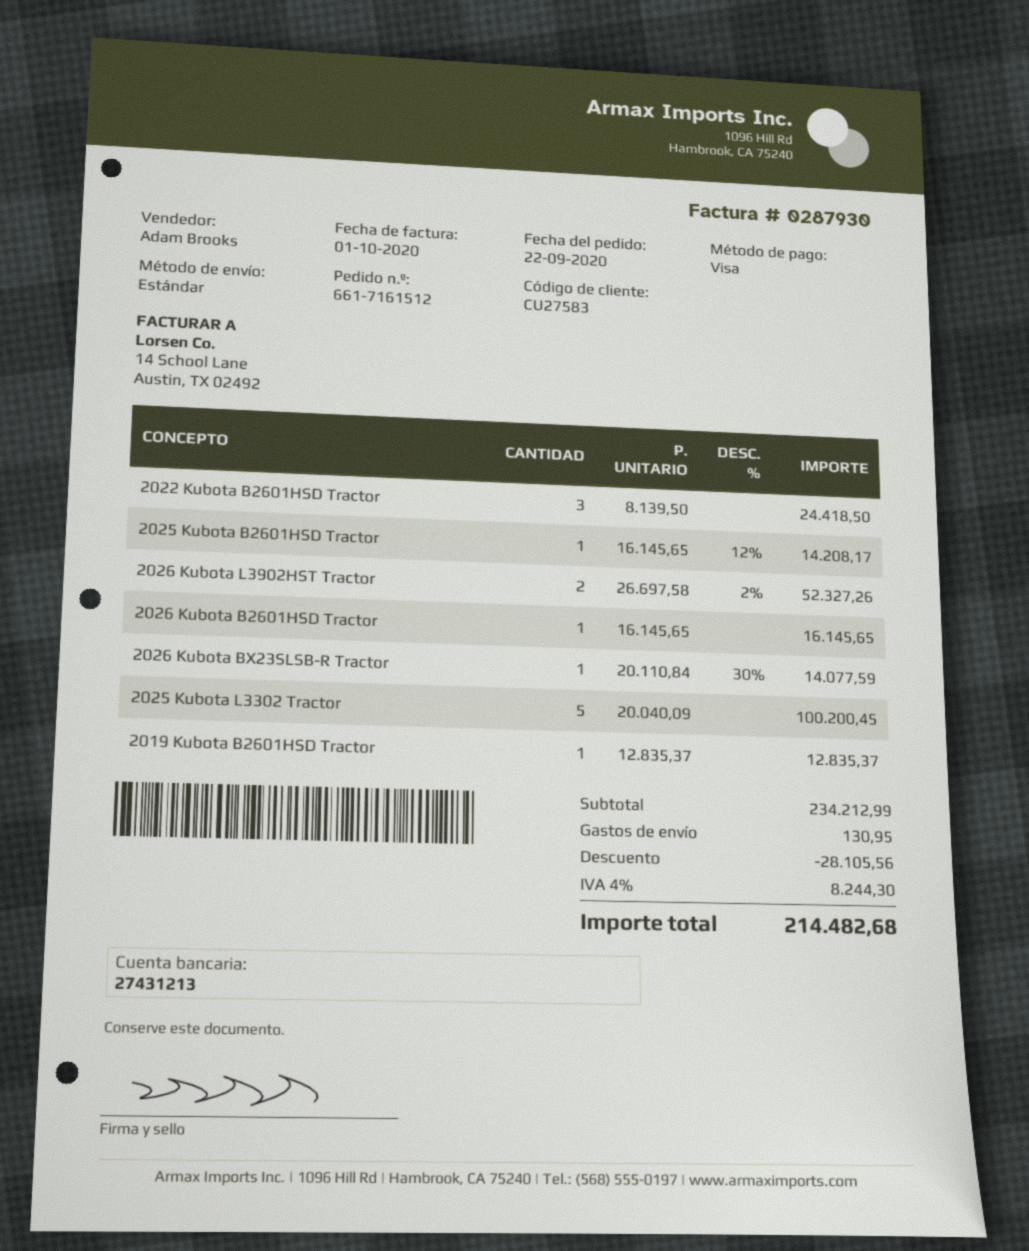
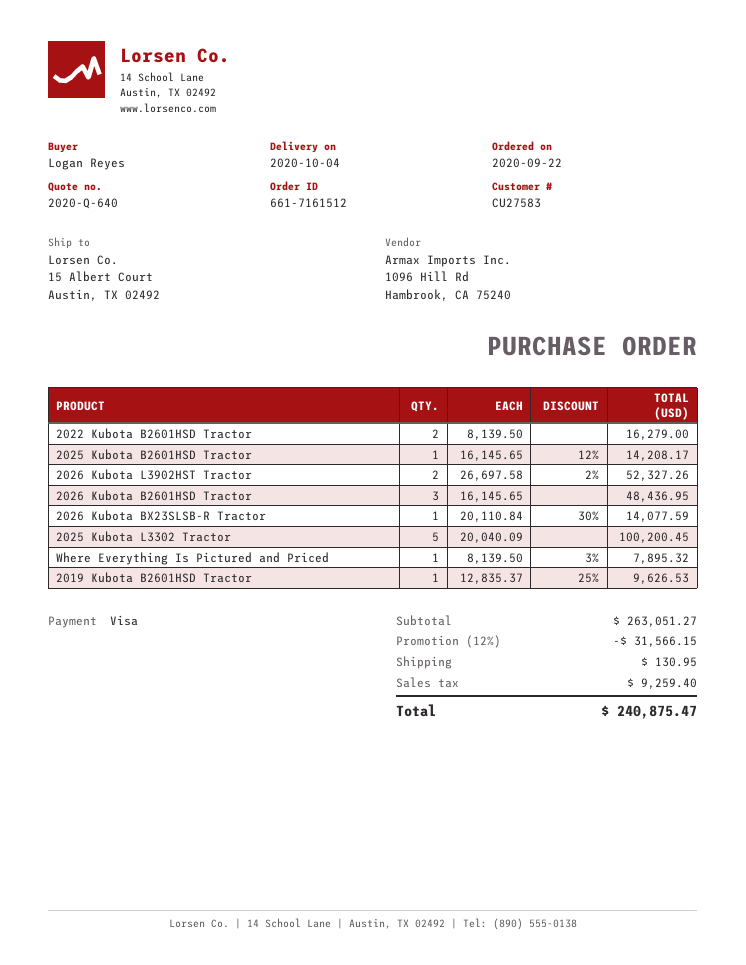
2022 Kubota B2601HSD Tractor: 3 x 8139.50 = 24418.50 -> 2 x 8139.50 = 16279.00
2026 Kubota B2601HSD Tractor: 1 x 16145.65 = 16145.65 -> 3 x 16145.65 = 48436.95
2019 Kubota B2601HSD Tractor: 1 x 12835.37 = 12835.37 -> 1 x 12835.37 - 25% = 9626.53
Where Everything Is Pictured and Priced: none -> 1 x 8139.50 - 3% = 7895.32
subtotal: 234212.99 -> 263051.27
discount: 28105.56 -> 31566.15
tax: 8244.30 -> 9259.40
total: 214482.68 -> 240875.47

